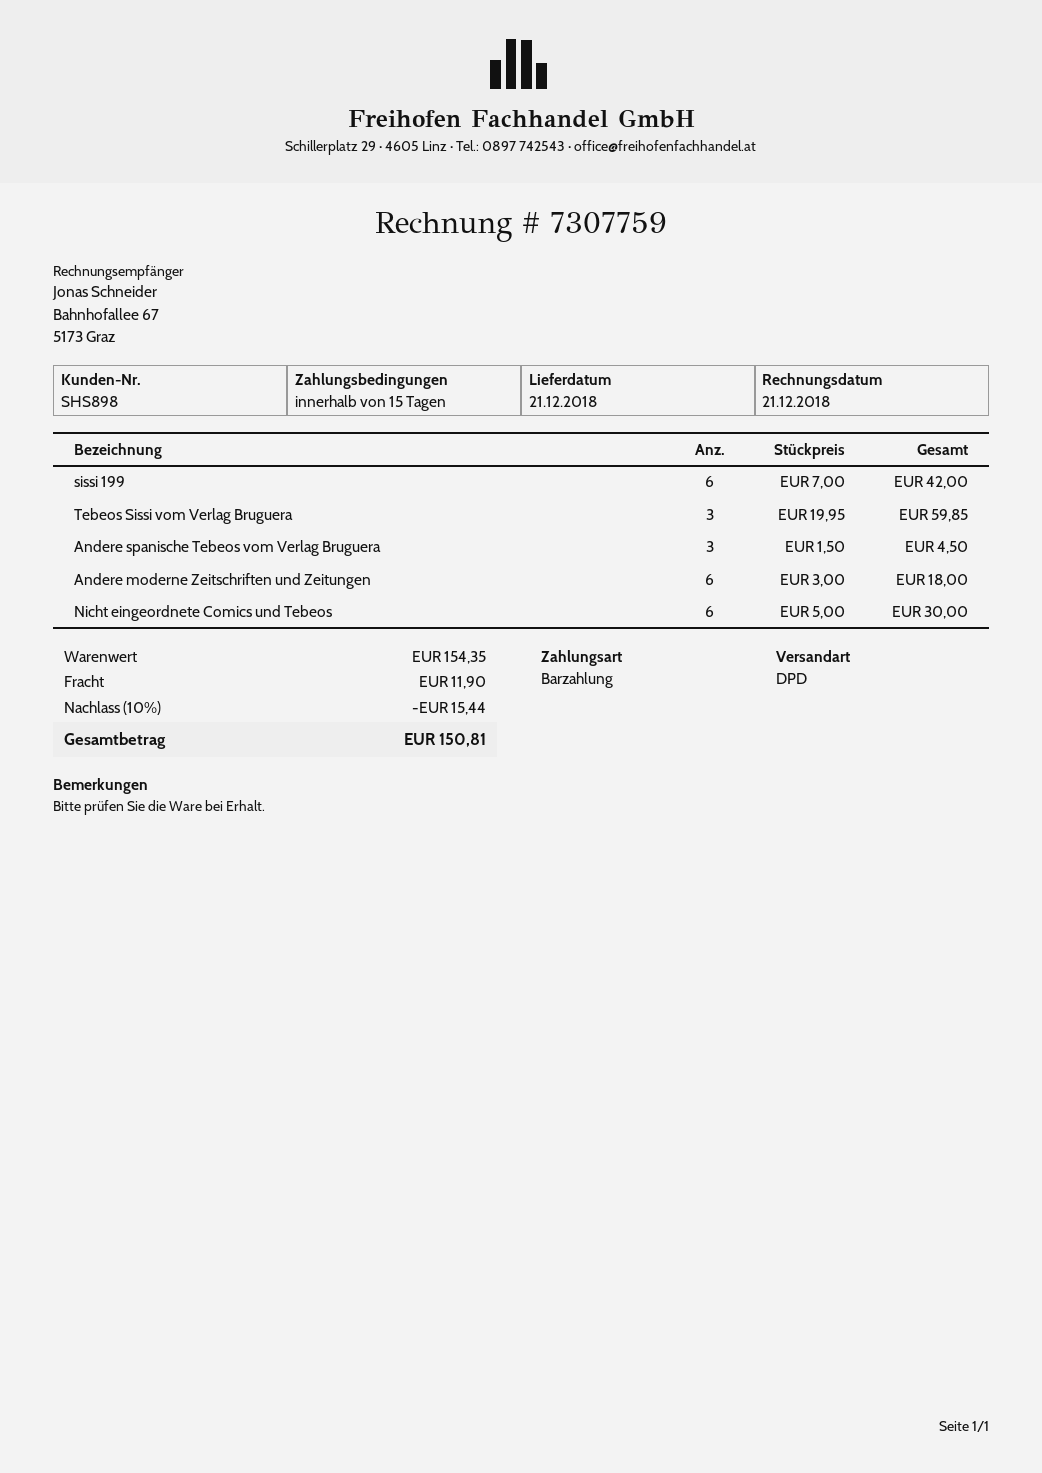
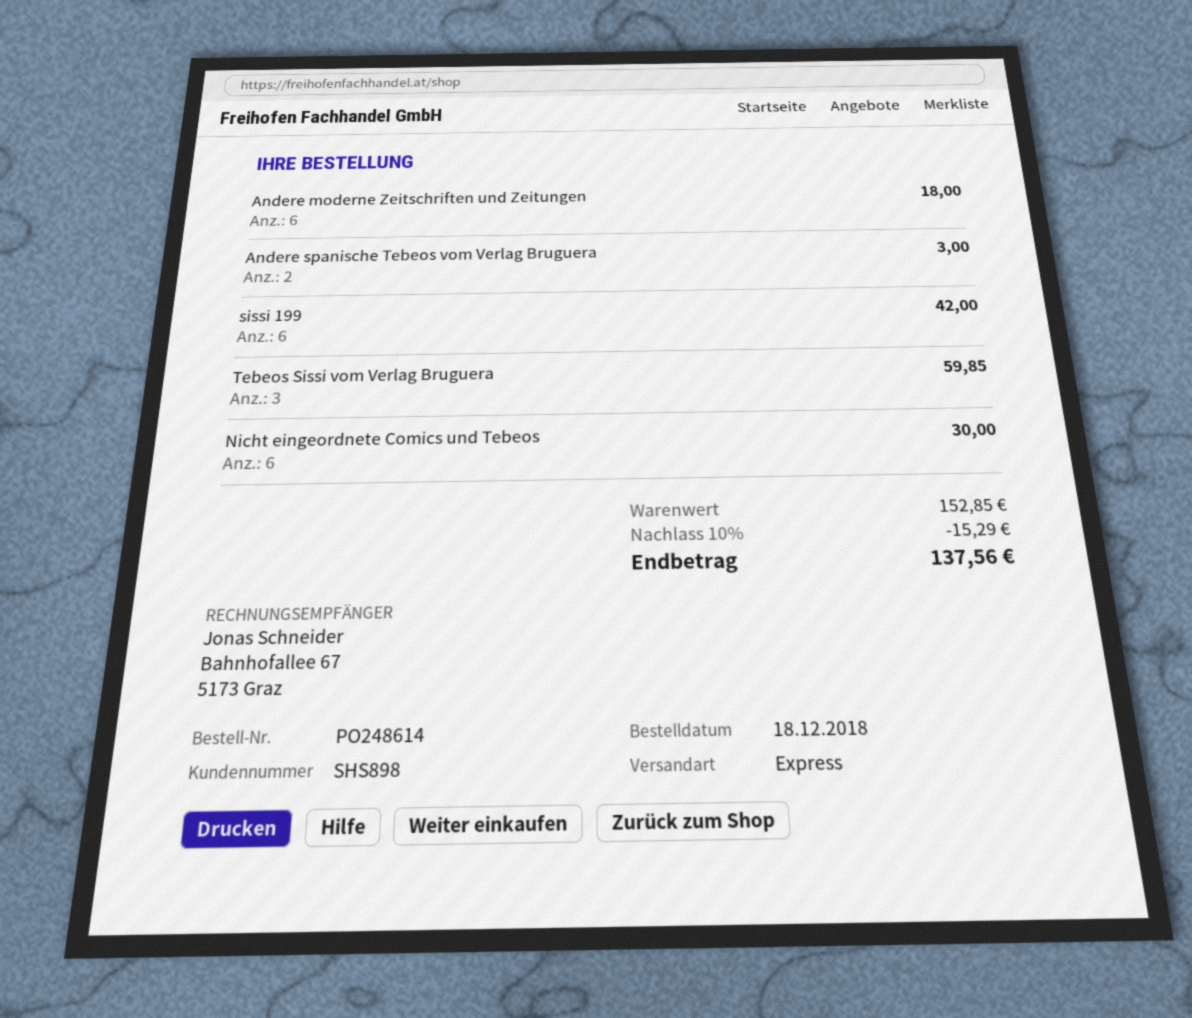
shipping method: DPD -> express
Andere spanische Tebeos vom Verlag Bruguera: 3 for 4.50 -> 2 for 3.00
subtotal: 154.35 -> 152.85
discount: 10% = 15.44 -> 10% = 15.29
shipping: 11.90 -> none
total: 150.81 -> 137.56

